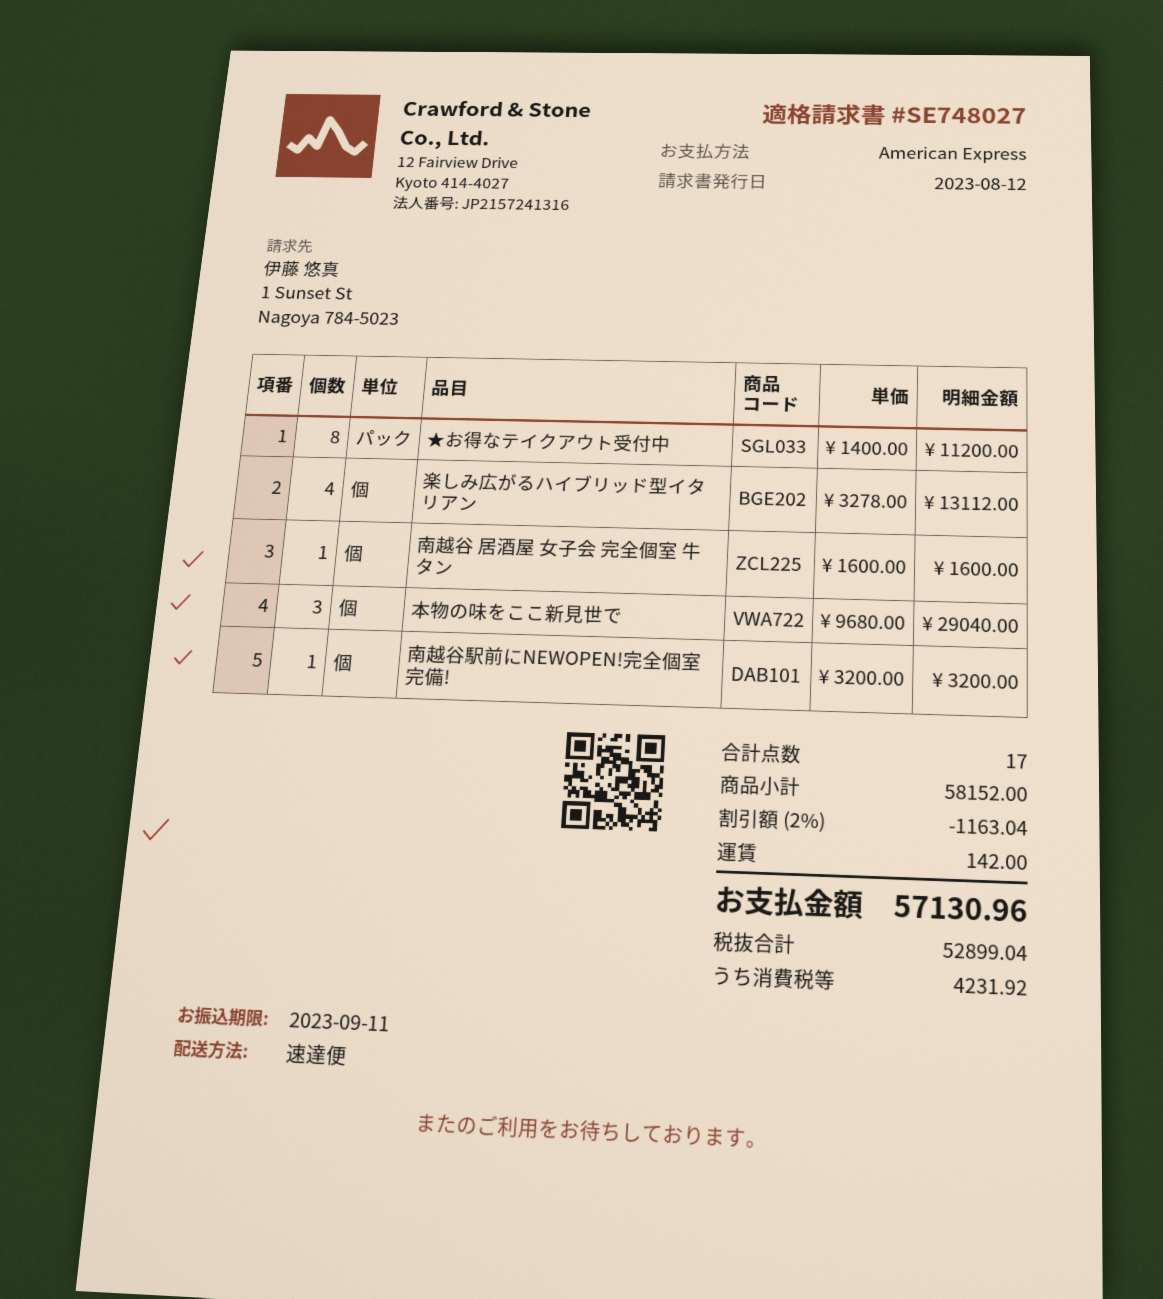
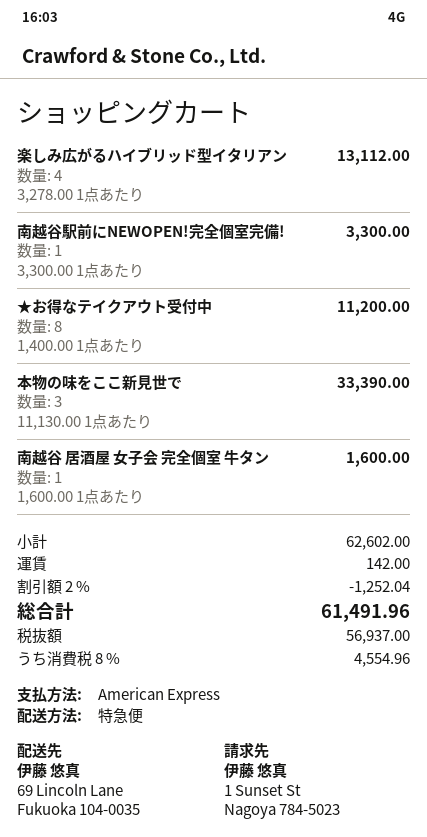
本物の味をここ新見世で: 3 x 9680.00 = 29040.00 -> 3 x 11130.00 = 33390.00
南越谷駅前にNEWOPEN!完全個室完備!: 1 x 3200.00 = 3200.00 -> 1 x 3300.00 = 3300.00
subtotal: 58152.00 -> 62602.00
discount: 2% = 1163.04 -> 2% = 1252.04
net: 52899.04 -> 56937.00
tax: 4231.92 -> 4554.96
total: 57130.96 -> 61491.96

